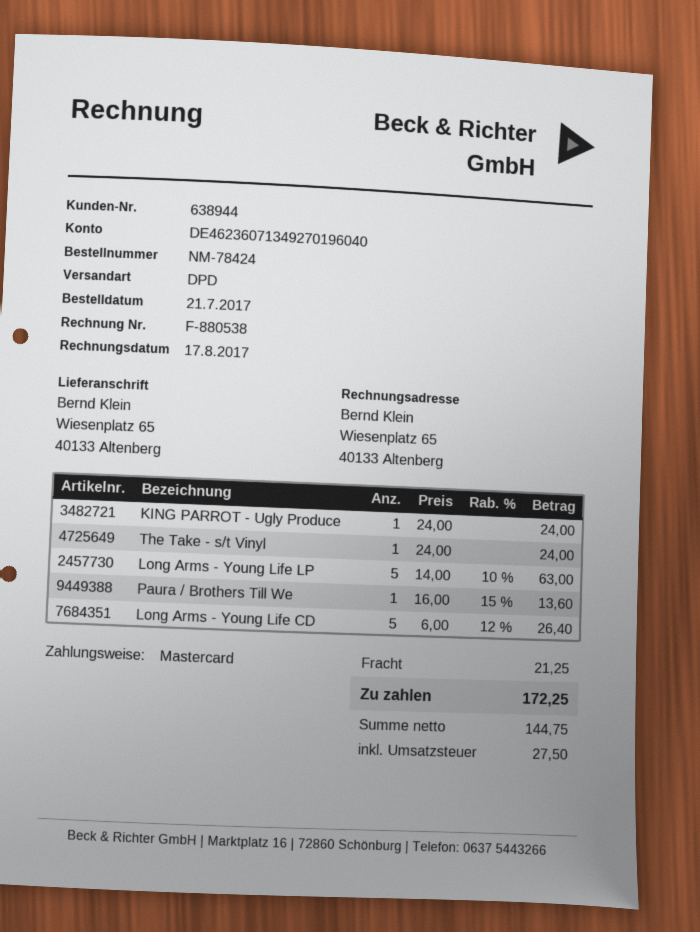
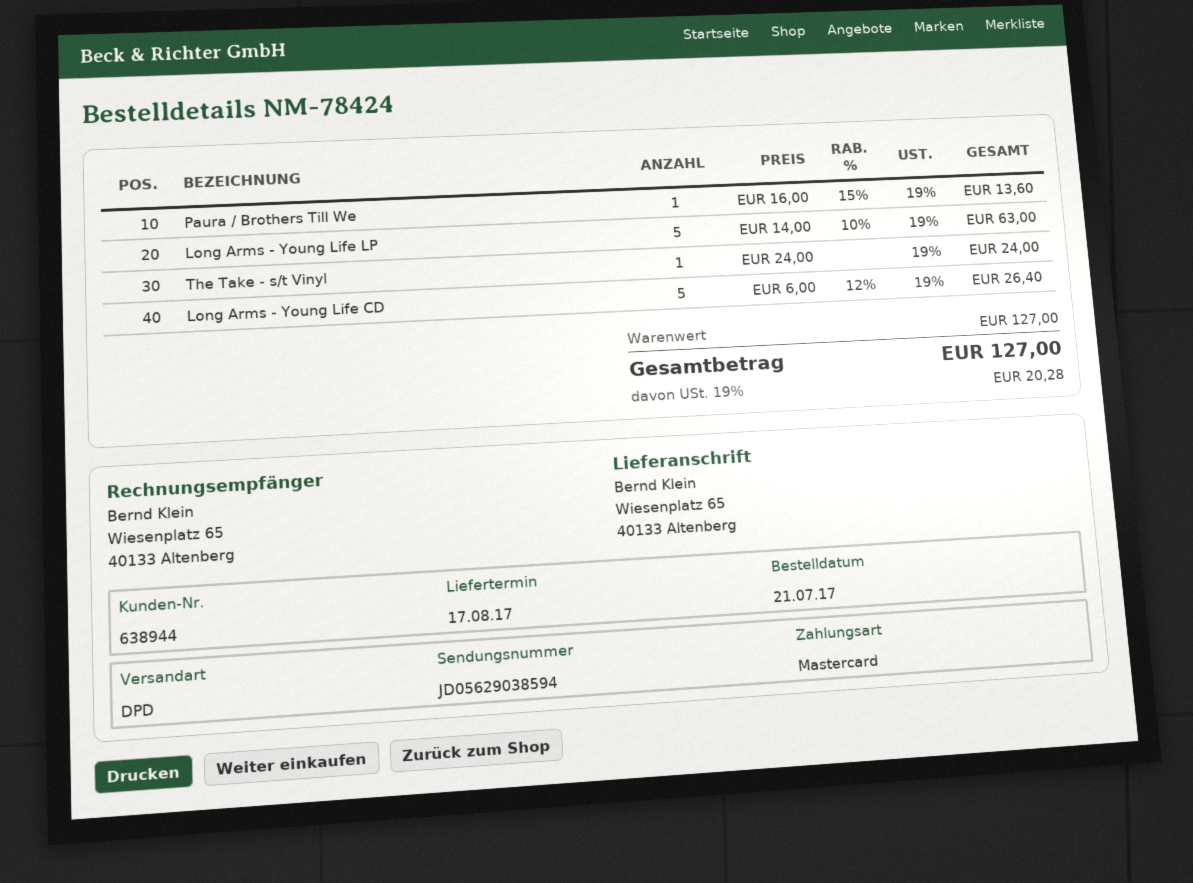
KING PARROT - Ugly Produce: 1 x 24.00 = 24.00 -> none
shipping: 21.25 -> none
tax: 27.50 -> 20.28
total: 172.25 -> 127.00

